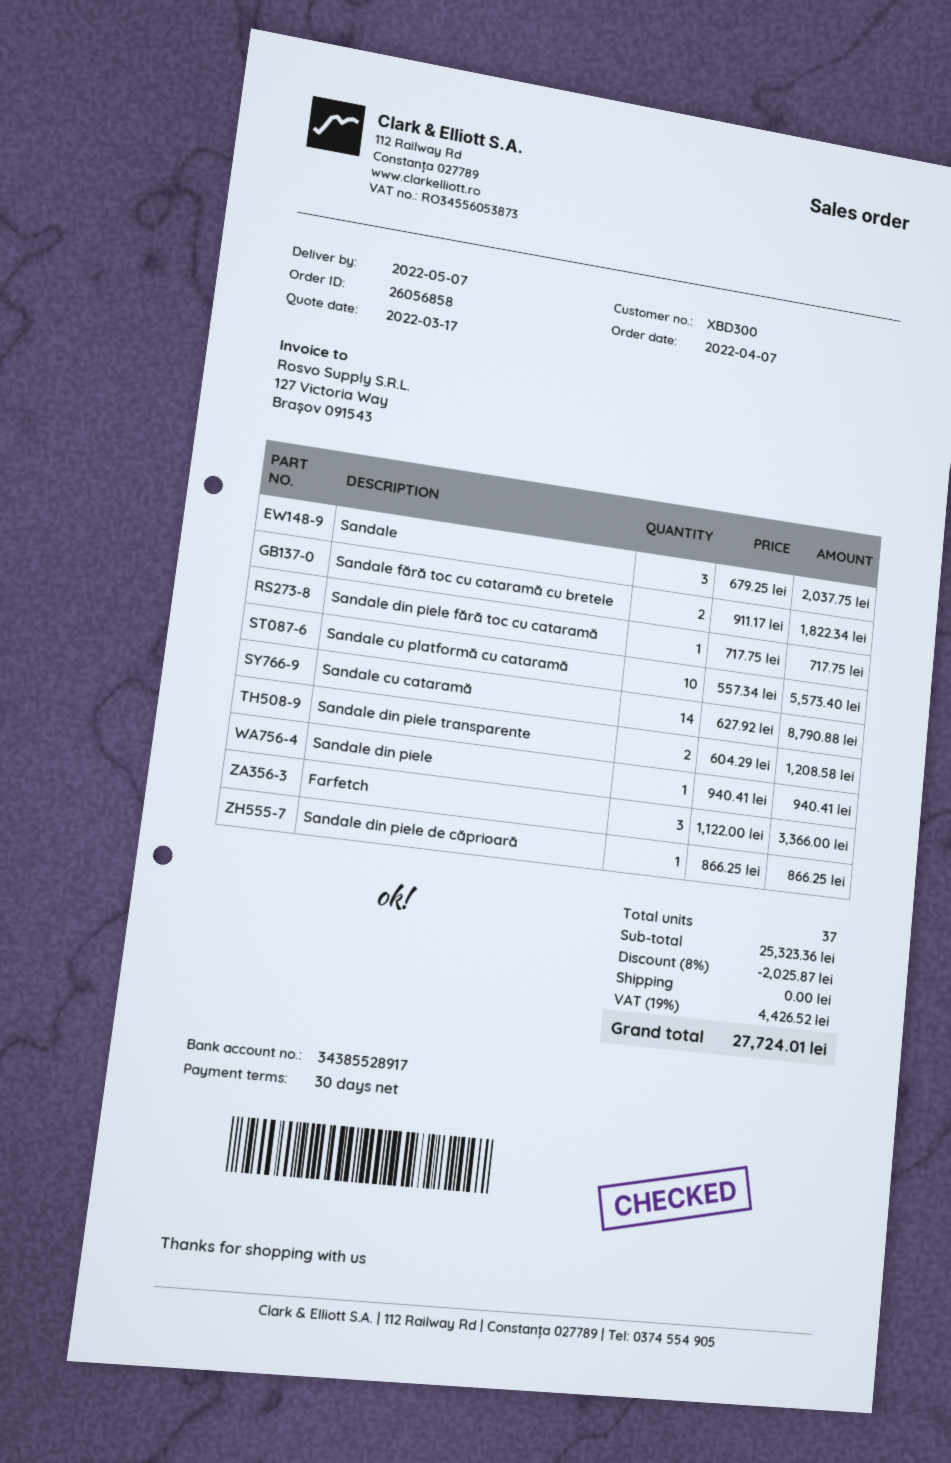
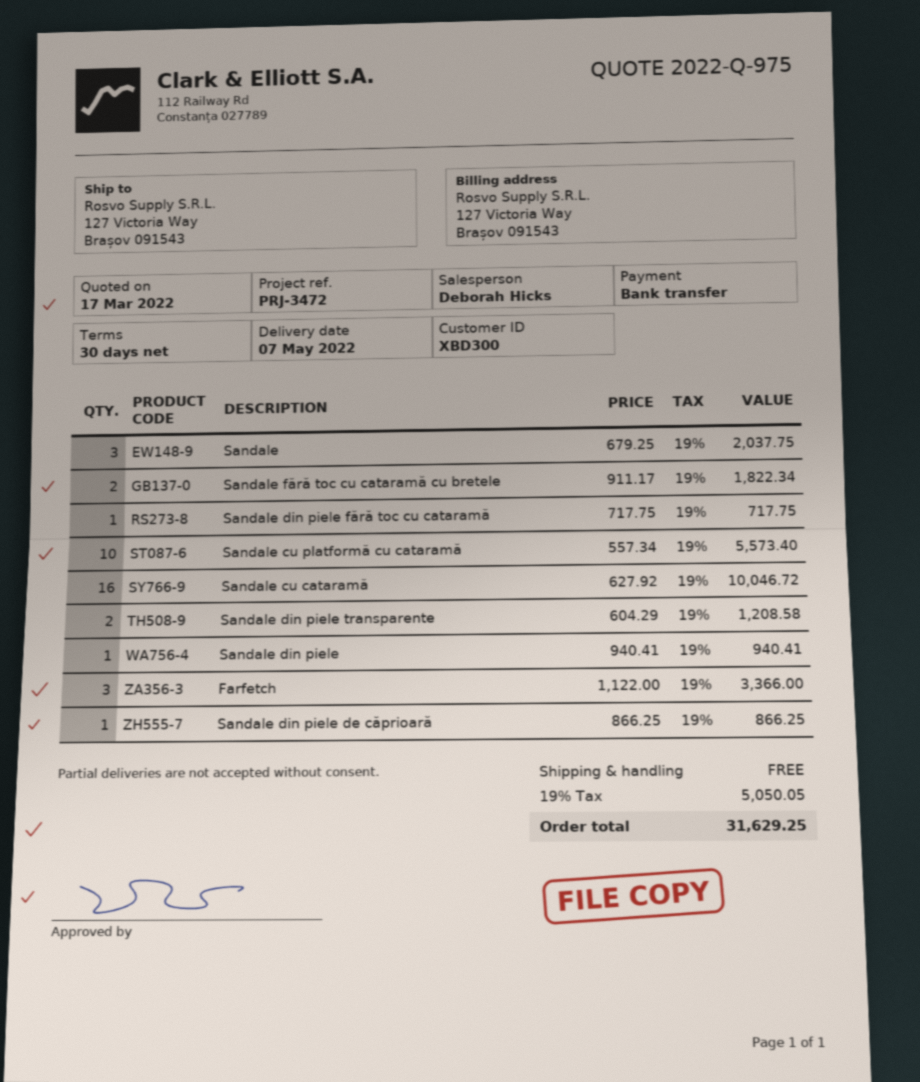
Sandale cu cataramă: 14 x 627.92 = 8790.88 -> 16 x 627.92 = 10046.72
discount: 8% = 2025.87 -> none
tax: 19% = 4426.52 -> 19% = 5050.05
total: 27724.01 -> 31629.25

